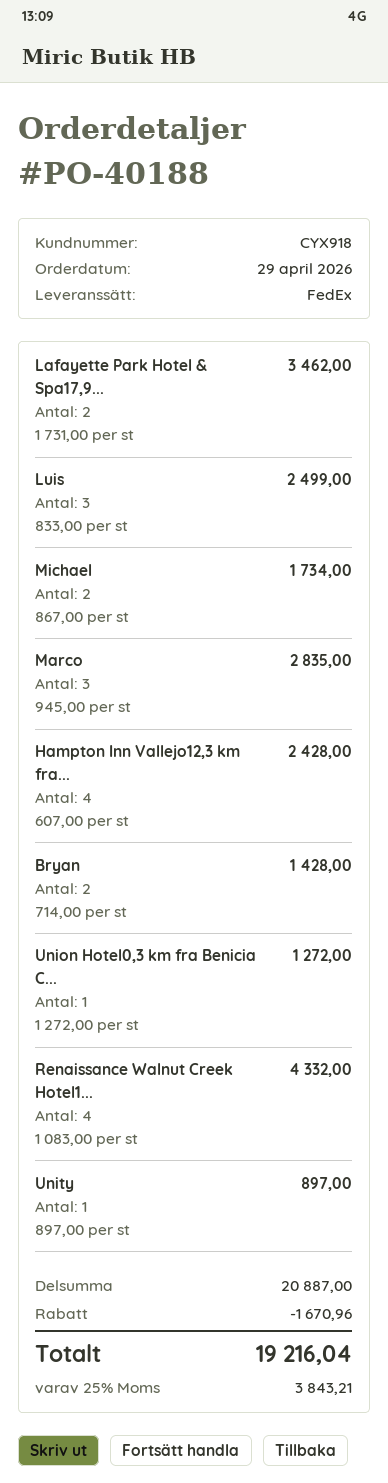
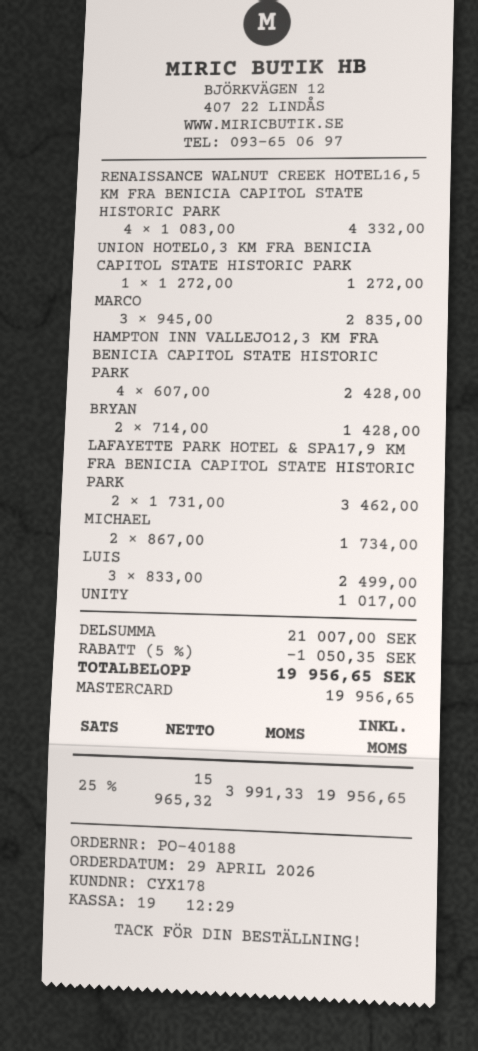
customer number: CYX918 -> CYX178
Unity: 1 x 897.00 = 897.00 -> 1 x 1017.00 = 1017.00
subtotal: 20887.00 -> 21007.00
discount: 1670.96 -> 1050.35
tax: 25% = 3843.21 -> 25% = 3991.33
total: 19216.04 -> 19956.65

